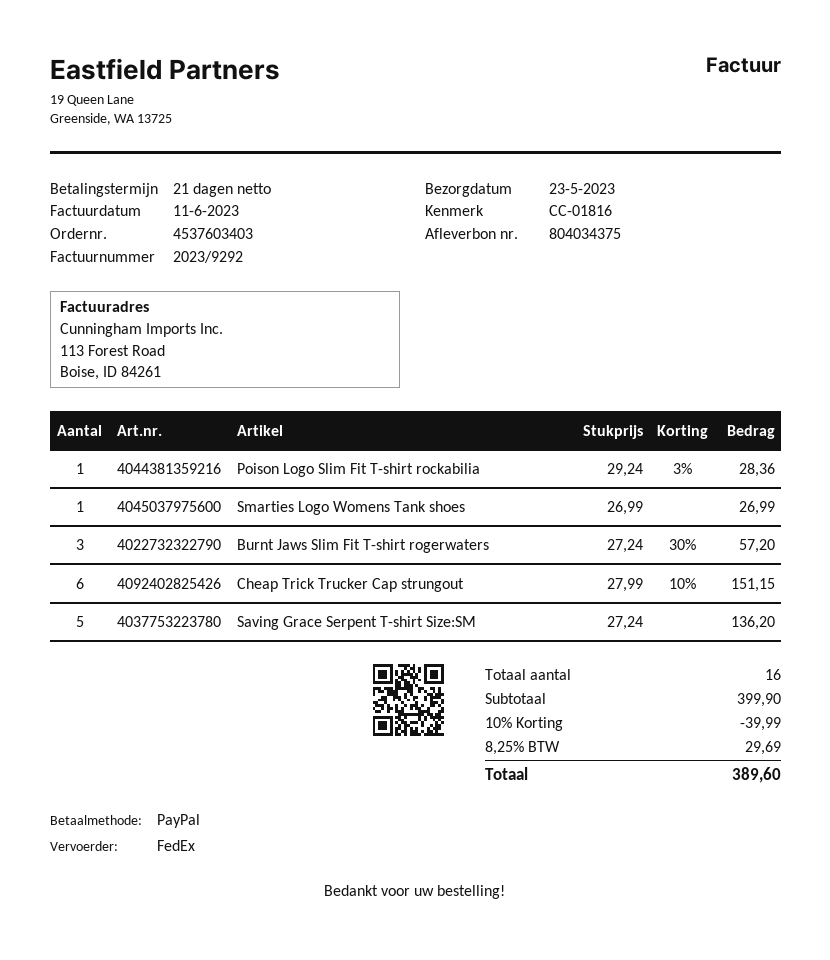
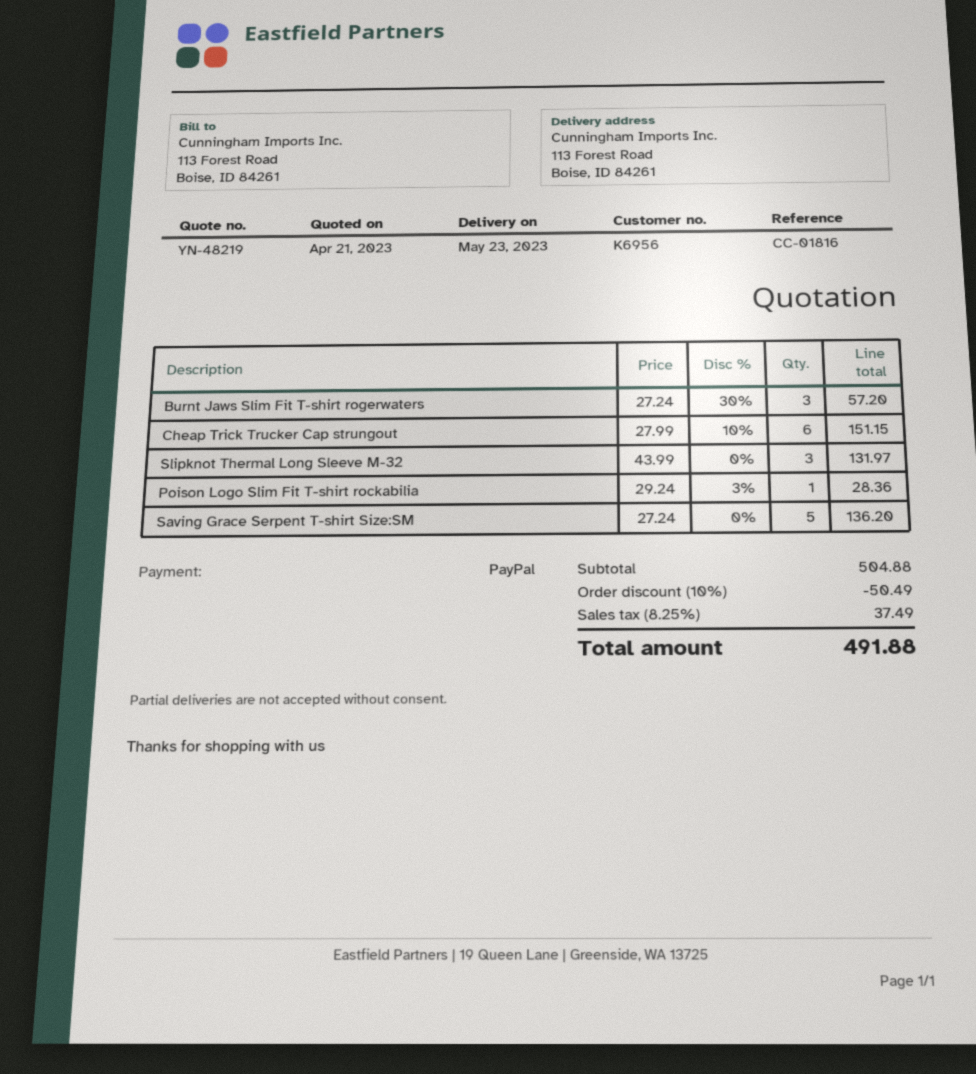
Smarties Logo Womens Tank shoes: 1 x 26.99 = 26.99 -> none
Slipknot Thermal Long Sleeve M-32: none -> 3 x 43.99 = 131.97
subtotal: 399.90 -> 504.88
discount: 10% = 39.99 -> 10% = 50.49
tax: 8.25% = 29.69 -> 8.25% = 37.49
total: 389.60 -> 491.88

